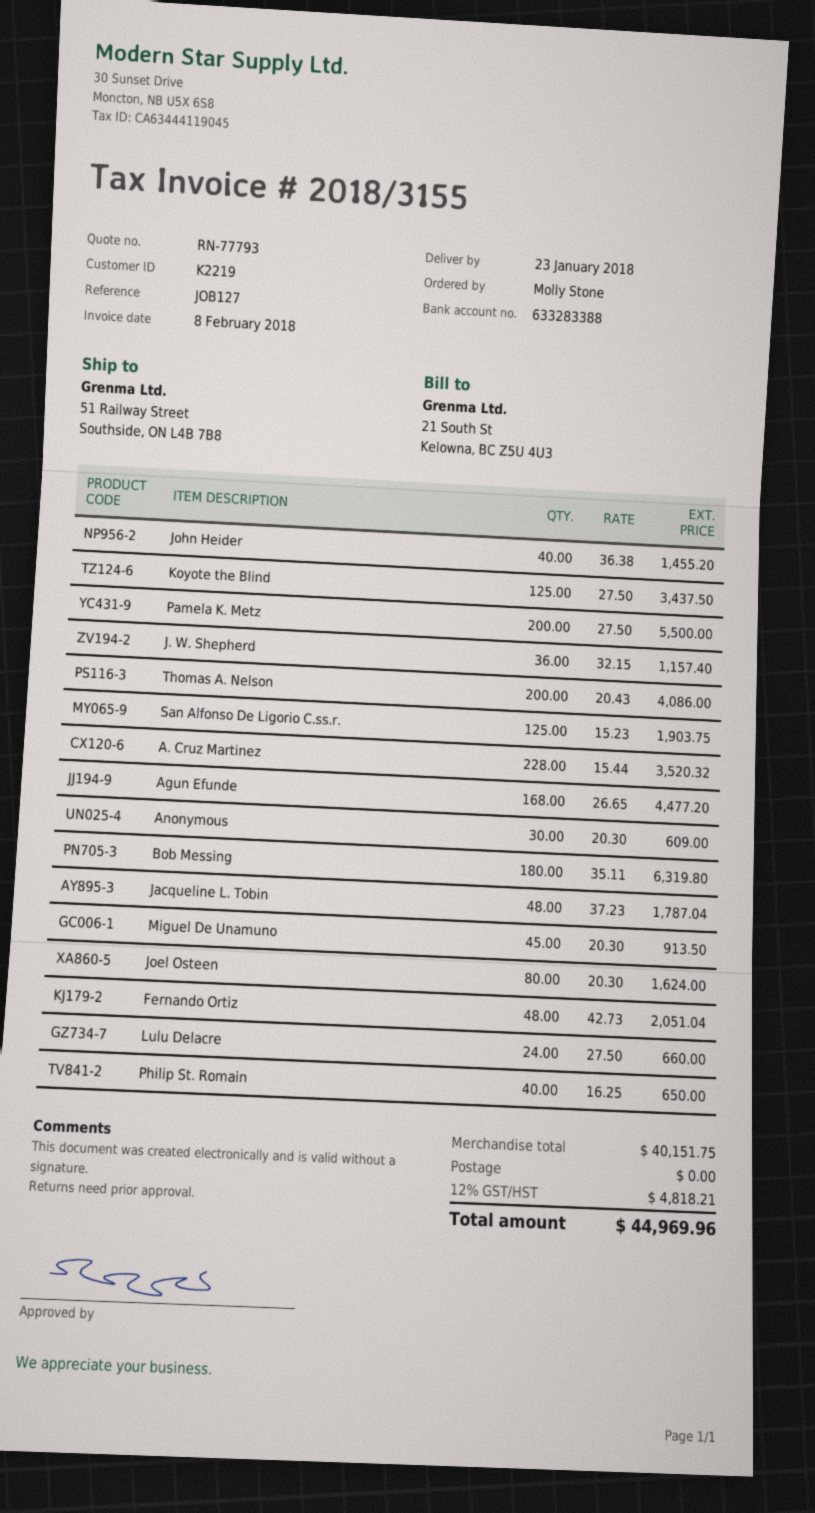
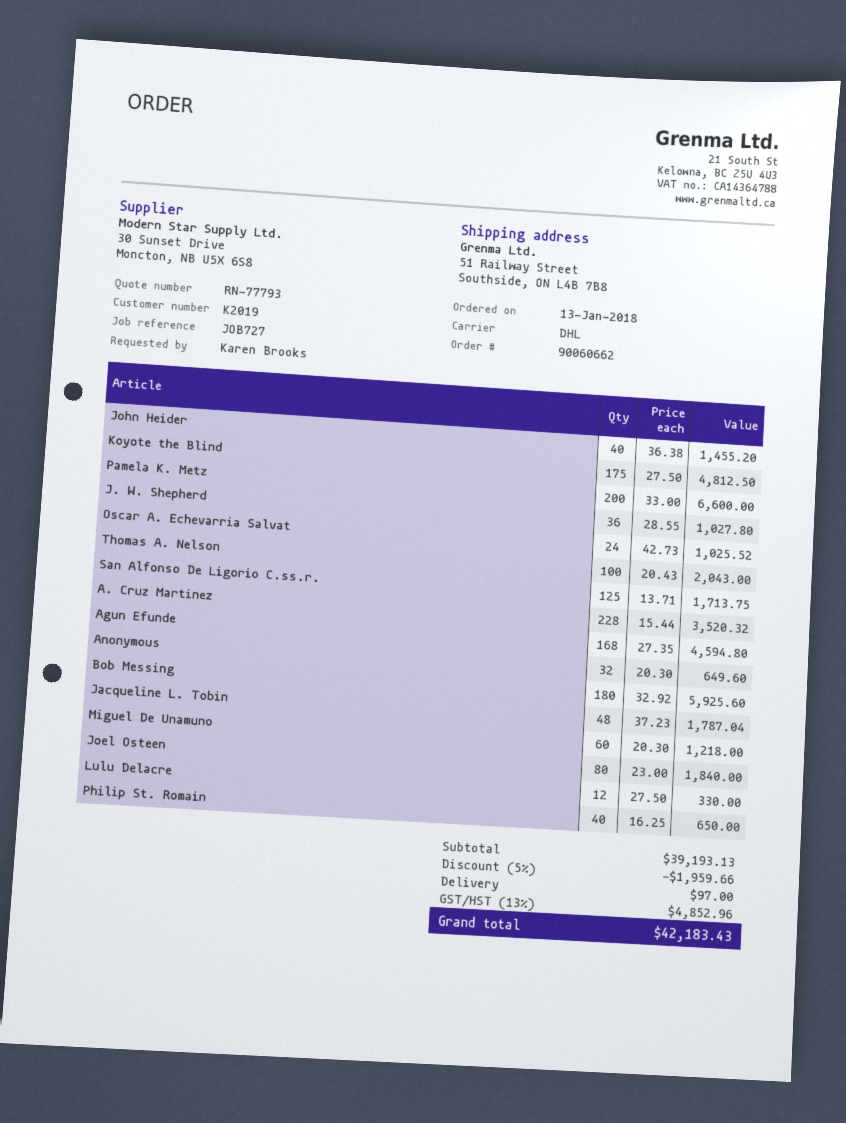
customer number: K2219 -> K2019
reference: JOB127 -> JOB727
ordered by: Molly Stone -> Karen Brooks
Koyote the Blind: 125 x 27.50 = 3437.50 -> 175 x 27.50 = 4812.50
Pamela K. Metz: 200 x 27.50 = 5500.00 -> 200 x 33.00 = 6600.00
J. W. Shepherd: 36 x 32.15 = 1157.40 -> 36 x 28.55 = 1027.80
Thomas A. Nelson: 200 x 20.43 = 4086.00 -> 100 x 20.43 = 2043.00
San Alfonso De Ligorio C.ss.r.: 125 x 15.23 = 1903.75 -> 125 x 13.71 = 1713.75
Agun Efunde: 168 x 26.65 = 4477.20 -> 168 x 27.35 = 4594.80
Anonymous: 30 x 20.30 = 609.00 -> 32 x 20.30 = 649.60
Bob Messing: 180 x 35.11 = 6319.80 -> 180 x 32.92 = 5925.60
Miguel De Unamuno: 45 x 20.30 = 913.50 -> 60 x 20.30 = 1218.00
Joel Osteen: 80 x 20.30 = 1624.00 -> 80 x 23.00 = 1840.00
Fernando Ortiz: 48 x 42.73 = 2051.04 -> none
Lulu Delacre: 24 x 27.50 = 660.00 -> 12 x 27.50 = 330.00
Oscar A. Echevarria Salvat: none -> 24 x 42.73 = 1025.52
subtotal: 40151.75 -> 39193.13
discount: none -> 5% = 1959.66
shipping: 0.00 -> 97.00
tax: 12% = 4818.21 -> 13% = 4852.96
total: 44969.96 -> 42183.43

